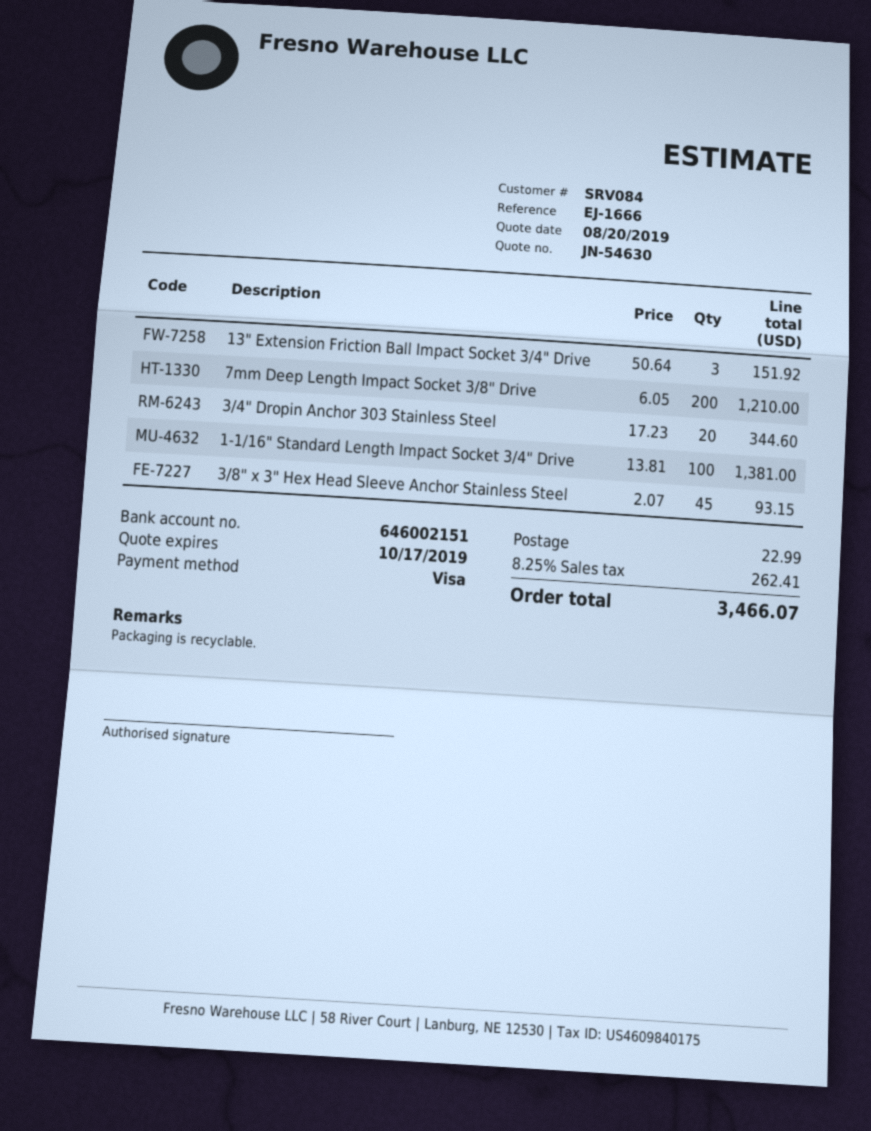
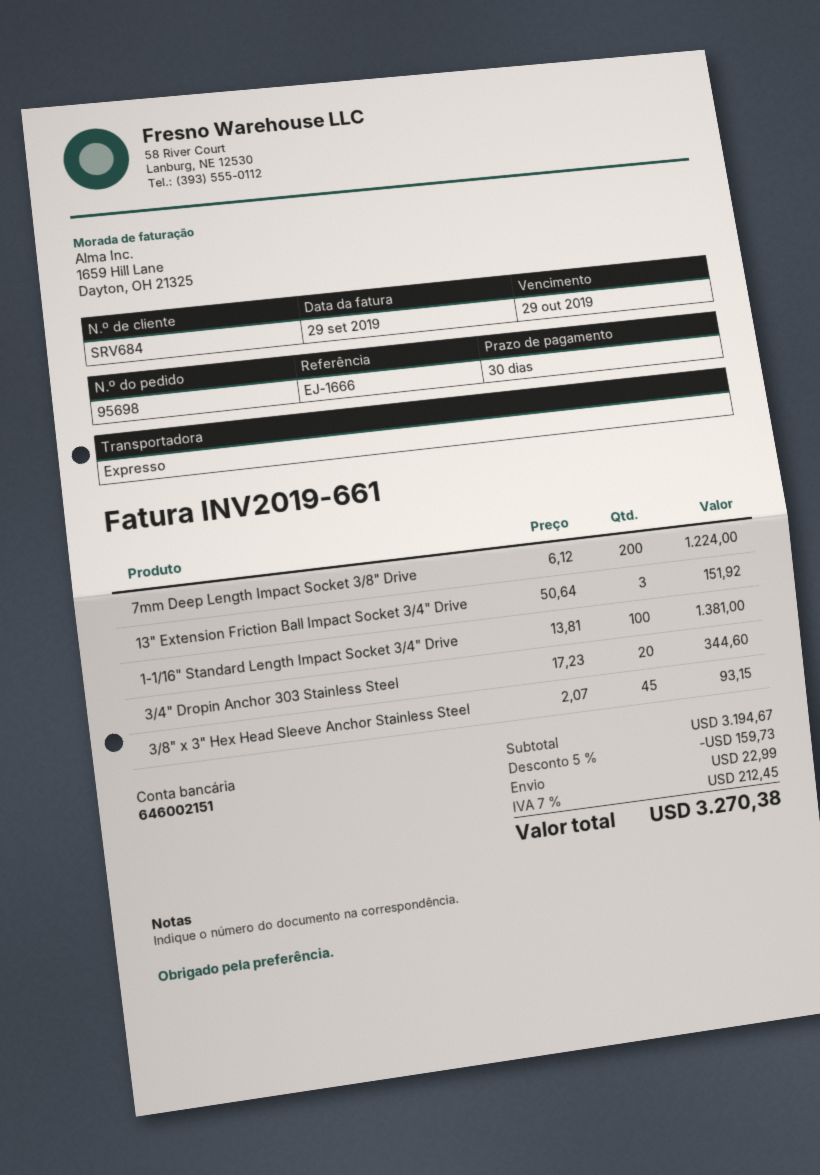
customer number: SRV084 -> SRV684
7mm Deep Length Impact Socket 3/8" Drive: 200 x 6.05 = 1210.00 -> 200 x 6.12 = 1224.00
discount: none -> 5% = 159.73
tax: 8.25% = 262.41 -> 7% = 212.45
total: 3466.07 -> 3270.38

